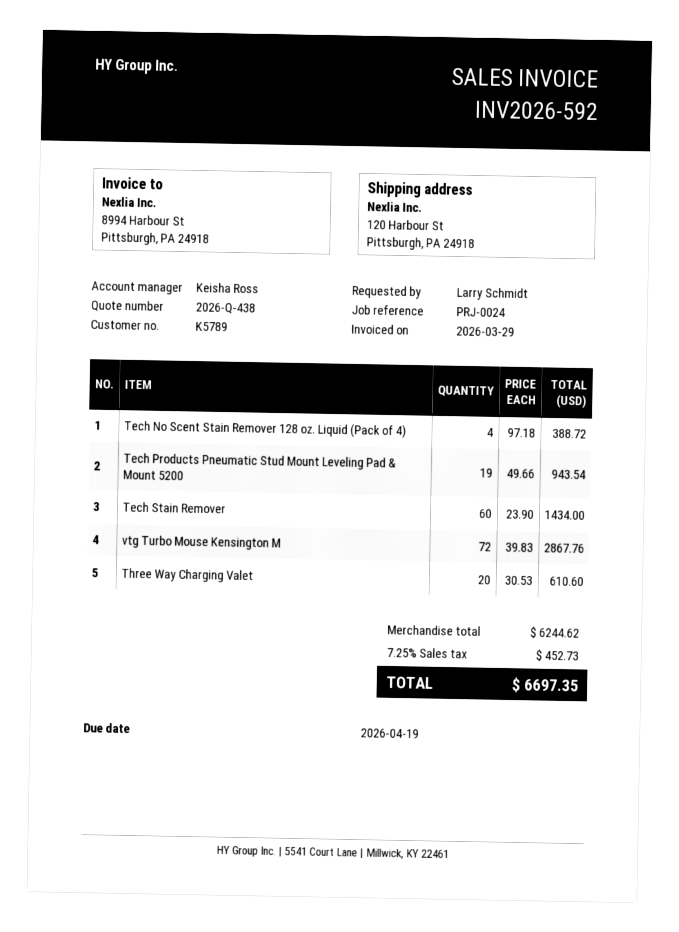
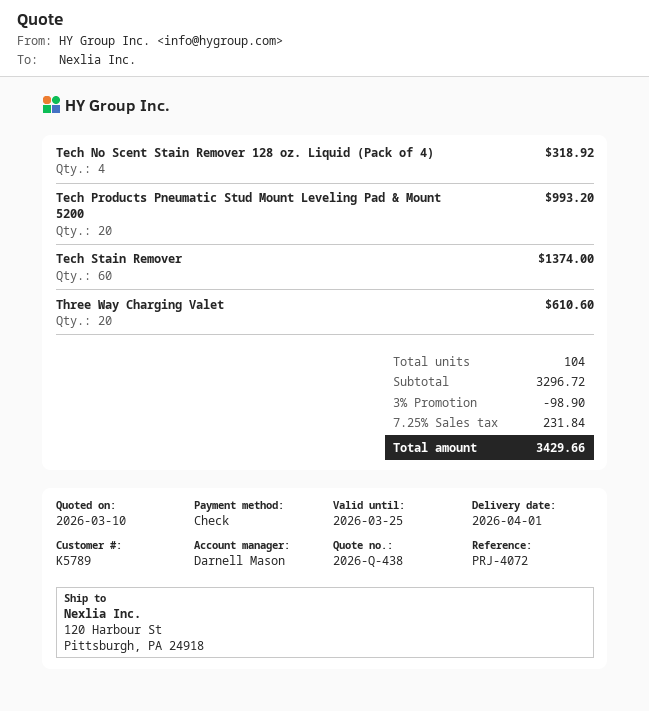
reference: PRJ-0024 -> PRJ-4072
sales rep: Keisha Ross -> Darnell Mason
Tech No Scent Stain Remover 128 oz. Liquid (Pack of 4): 4 for 388.72 -> 4 for 318.92
Tech Products Pneumatic Stud Mount Leveling Pad & Mount 5200: 19 for 943.54 -> 20 for 993.20
Tech Stain Remover: 60 for 1434.00 -> 60 for 1374.00
vtg Turbo Mouse Kensington M: 72 for 2867.76 -> none
subtotal: 6244.62 -> 3296.72
discount: none -> 3% = 98.90
tax: 7.25% = 452.73 -> 7.25% = 231.84
total: 6697.35 -> 3429.66

